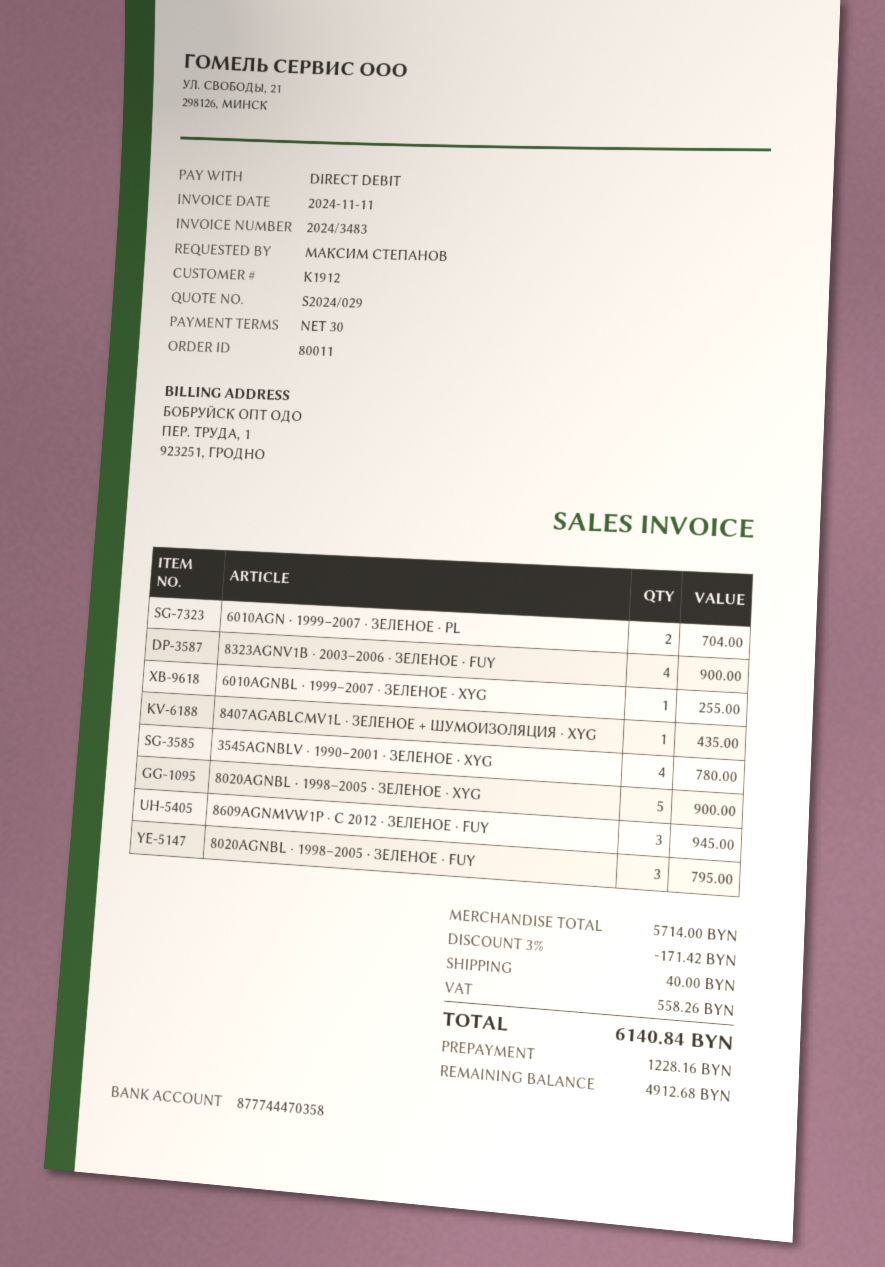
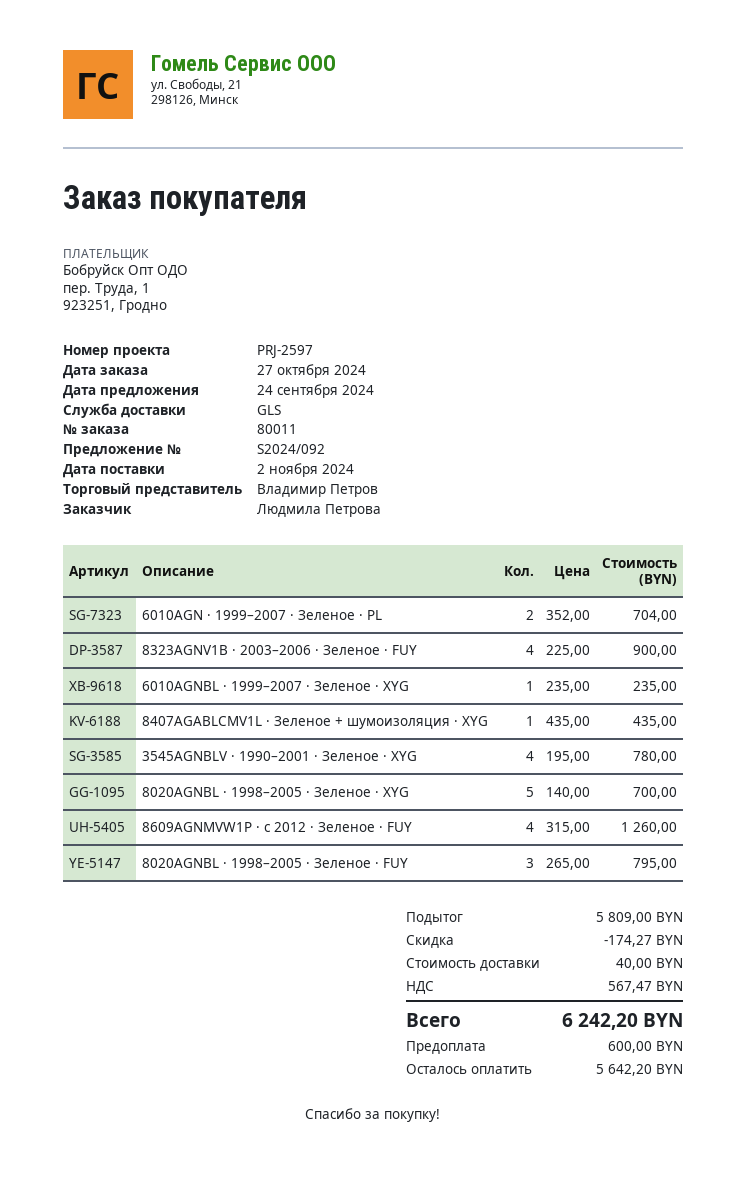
quote number: S2024/029 -> S2024/092
ordered by: МАКСИМ СТЕПАНОВ -> Людмила Петрова
6010AGNBL · 1999–2007 · ЗЕЛЕНОЕ · XYG: 1 for 255.00 -> 1 for 235.00
8020AGNBL · 1998–2005 · ЗЕЛЕНОЕ · XYG: 5 for 900.00 -> 5 for 700.00
8609AGNMVW1P · С 2012 · ЗЕЛЕНОЕ · FUY: 3 for 945.00 -> 4 for 1260.00
subtotal: 5714.00 -> 5809.00
discount: 171.42 -> 174.27
tax: 558.26 -> 567.47
total: 6140.84 -> 6242.20
deposit: 1228.16 -> 600.00
balance: 4912.68 -> 5642.20

